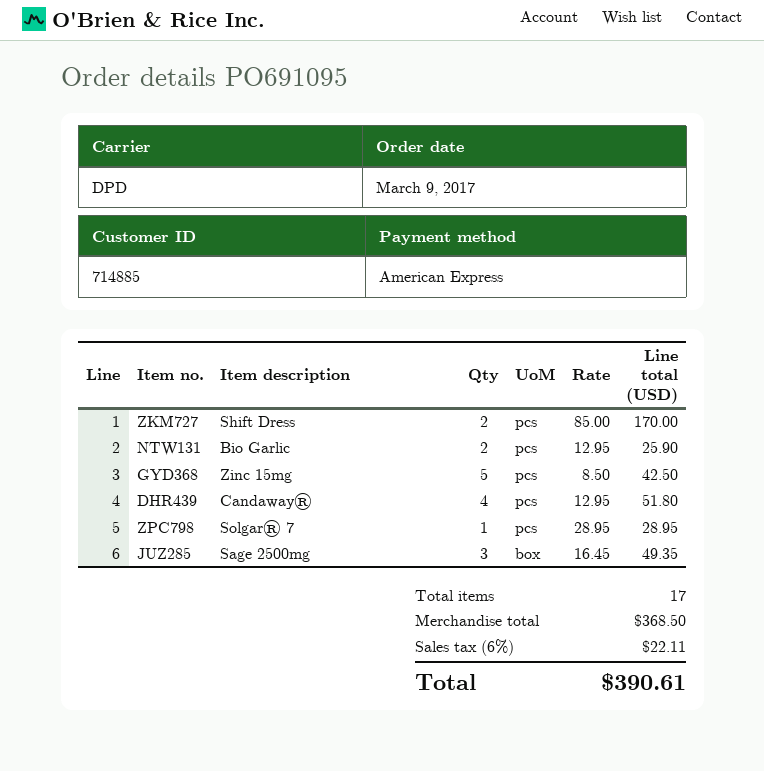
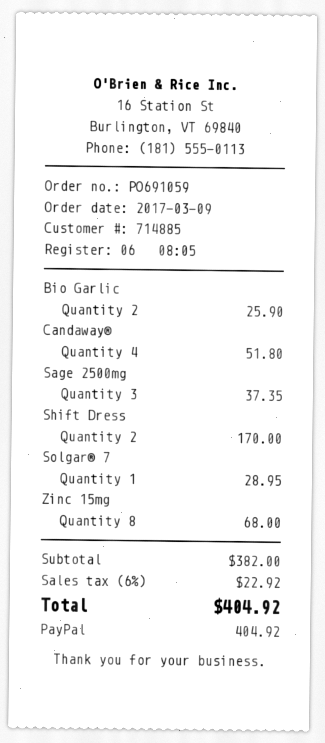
order number: PO691095 -> PO691059
payment method: American Express -> PayPal
Zinc 15mg: 5 for 42.50 -> 8 for 68.00
Sage 2500mg: 3 for 49.35 -> 3 for 37.35
subtotal: 368.50 -> 382.00
tax: 6% = 22.11 -> 6% = 22.92
total: 390.61 -> 404.92

